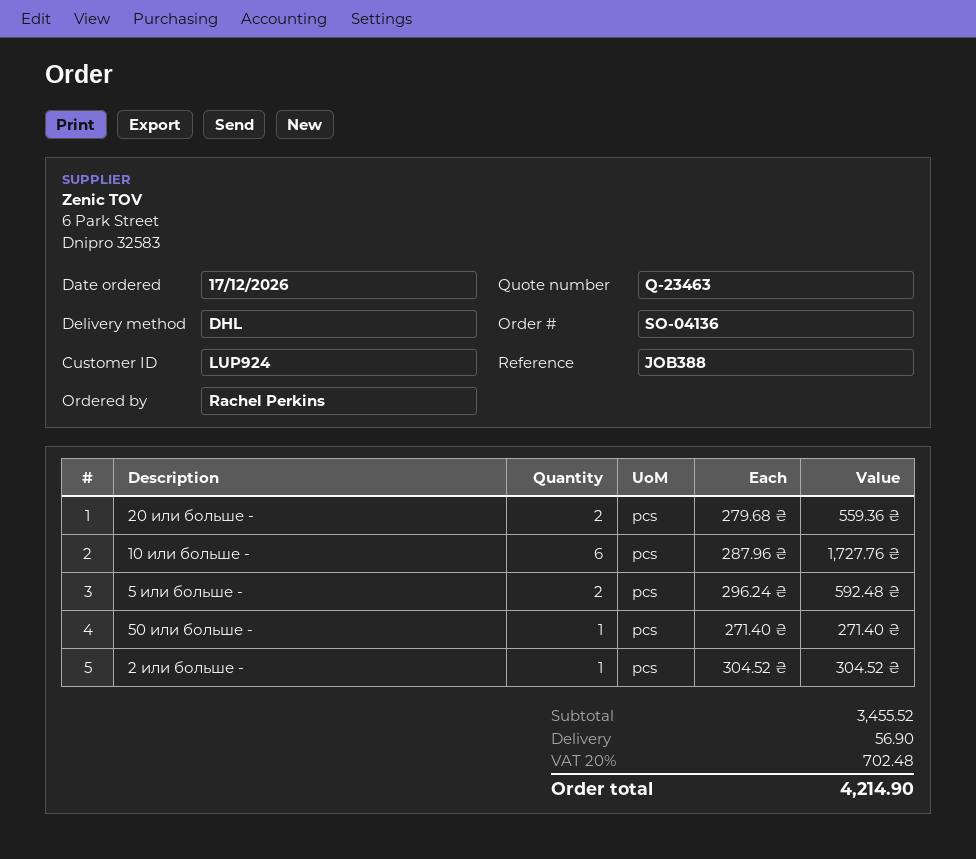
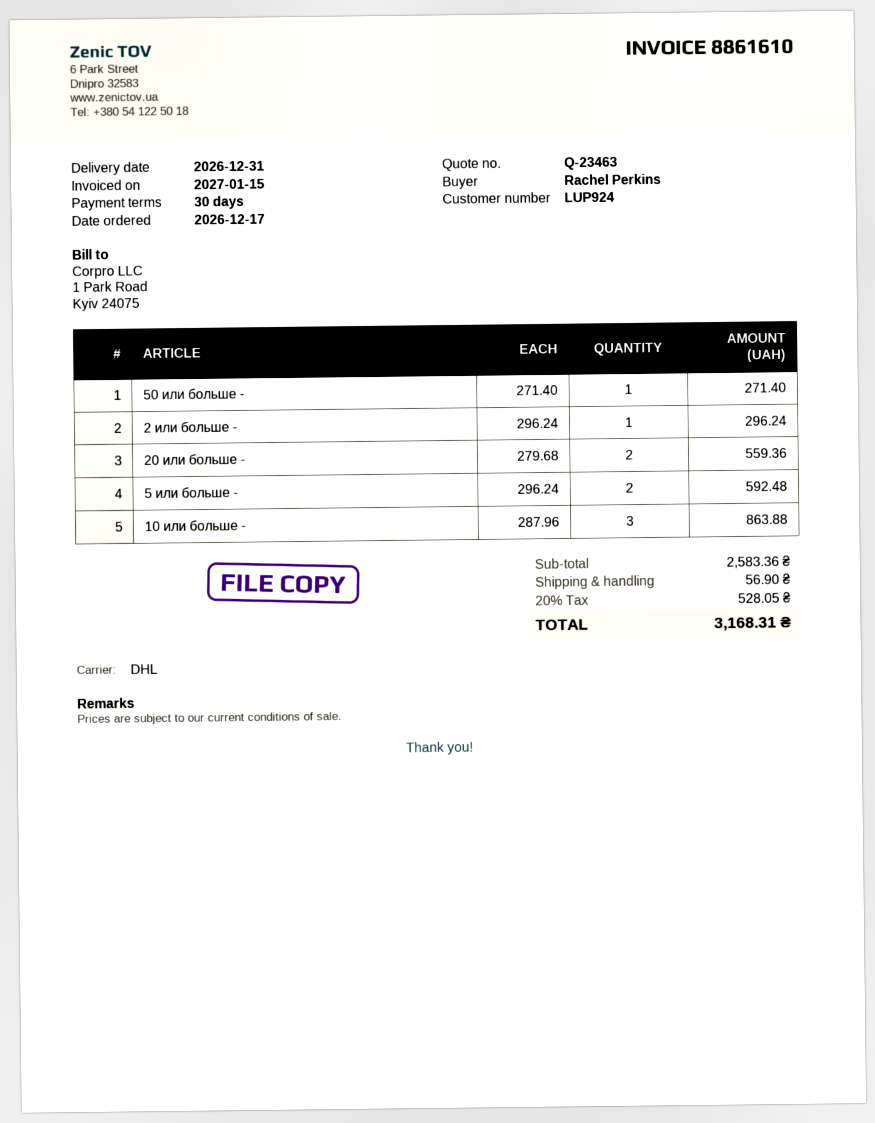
10 или больше -: 6 x 287.96 = 1727.76 -> 3 x 287.96 = 863.88
2 или больше -: 1 x 304.52 = 304.52 -> 1 x 296.24 = 296.24
subtotal: 3455.52 -> 2583.36
tax: 20% = 702.48 -> 20% = 528.05
total: 4214.90 -> 3168.31

